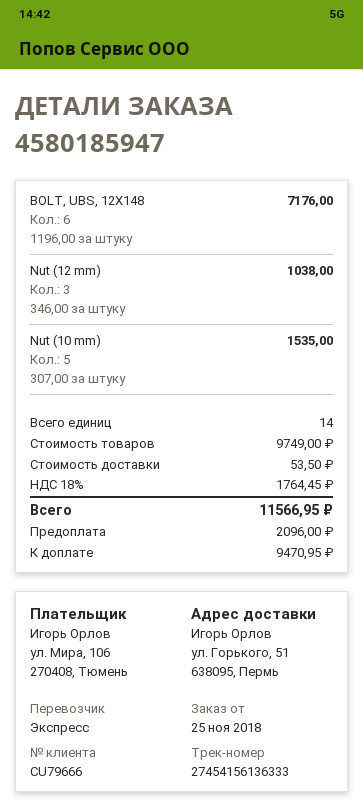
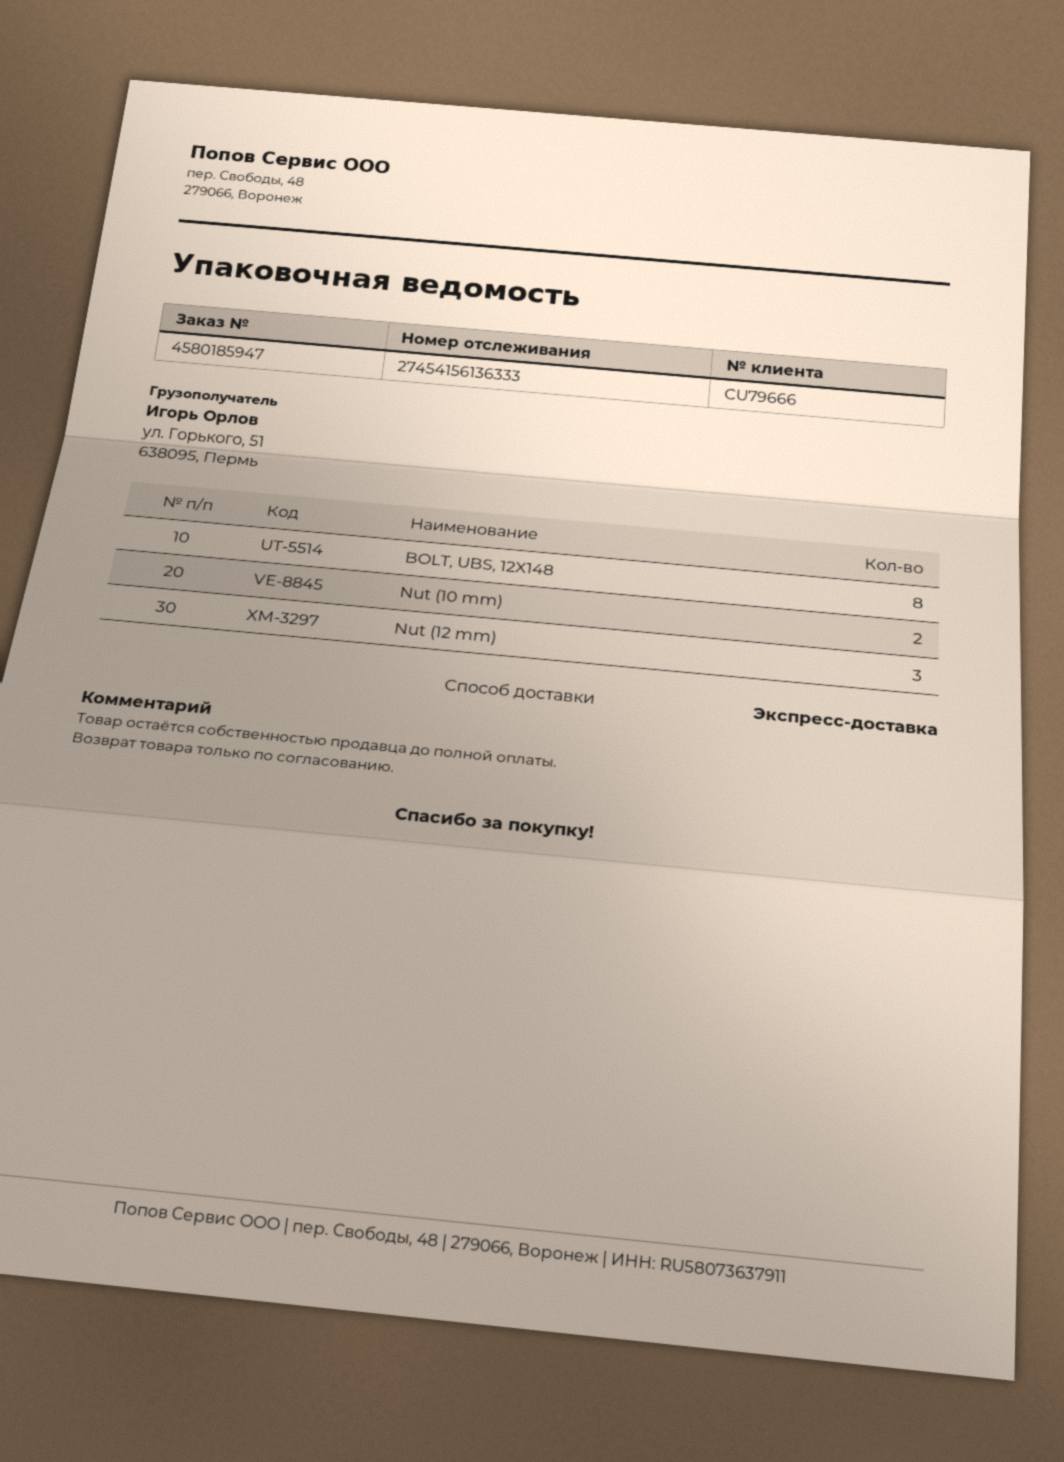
BOLT, UBS, 12X148: 6 -> 8
Nut (10 mm): 5 -> 2

